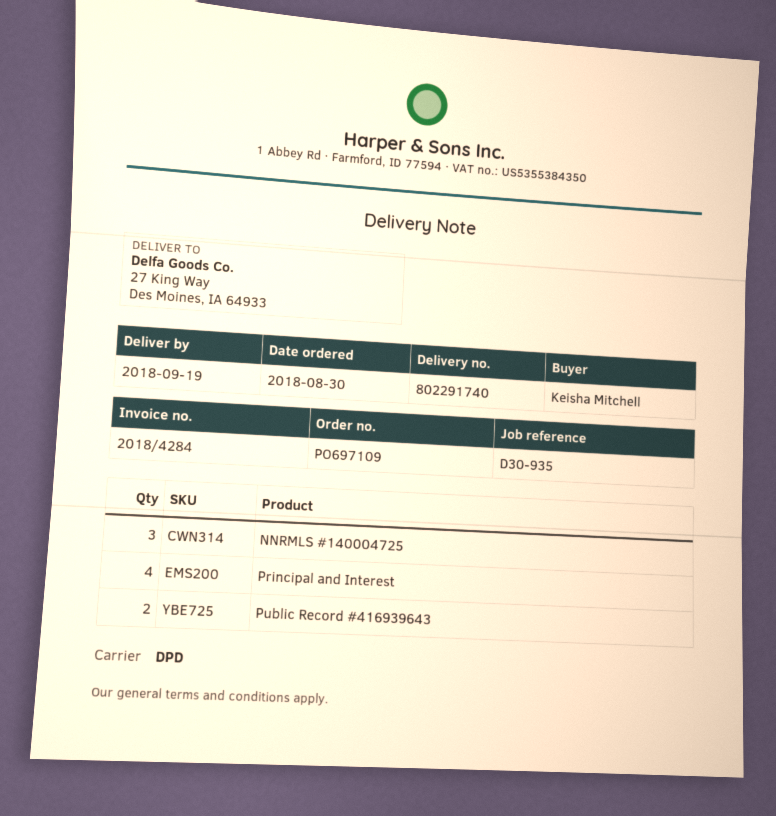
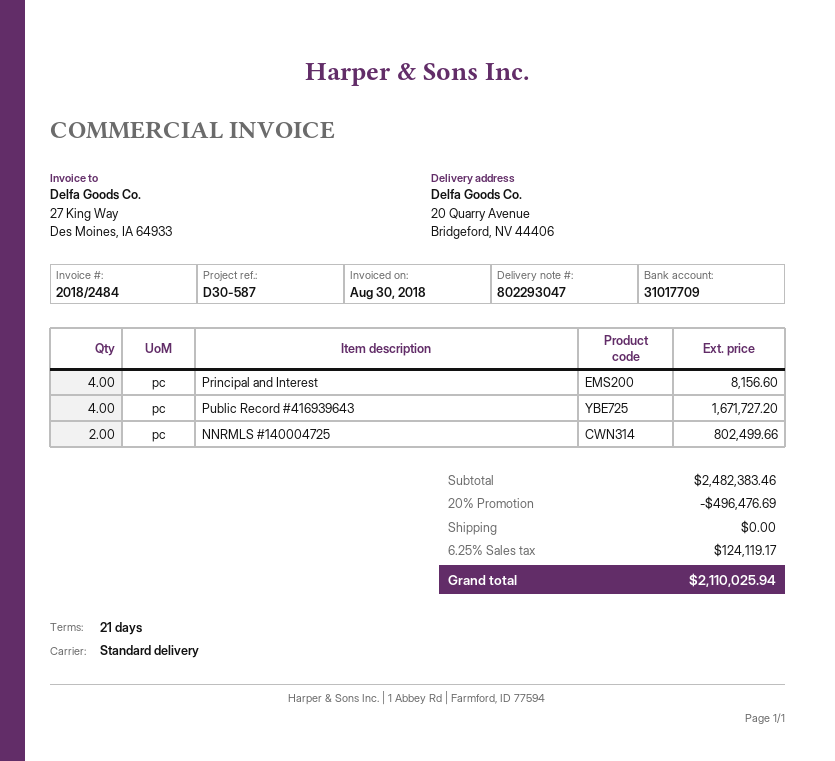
delivery note number: 802291740 -> 802293047
invoice number: 2018/4284 -> 2018/2484
reference: D30-935 -> D30-587
shipping method: DPD -> standard
ship to: 27 King Way, Des Moines, IA 64933 -> 20 Quarry Avenue, Bridgeford, NV 44406
NNRMLS #140004725: 3 -> 2
Public Record #416939643: 2 -> 4

